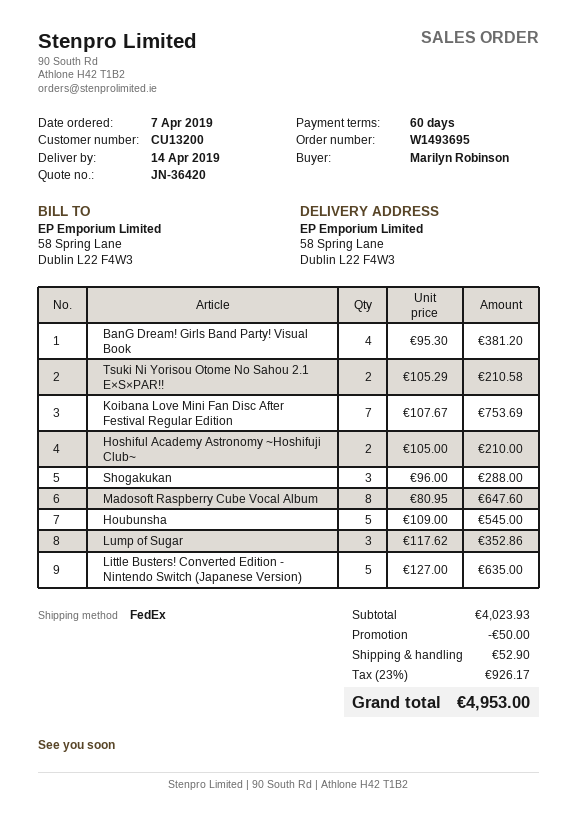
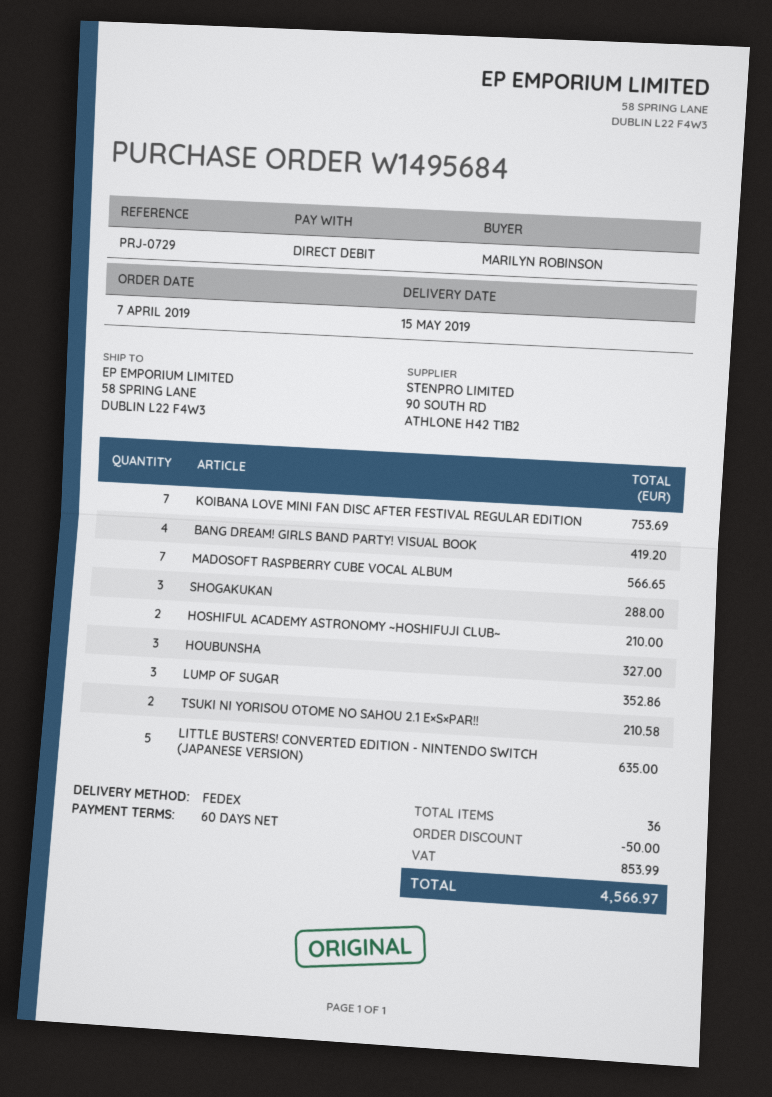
order number: W1493695 -> W1495684
delivery date: 2019-04-14 -> 2019-05-15
BanG Dream! Girls Band Party! Visual Book: 4 for 381.20 -> 4 for 419.20
Madosoft Raspberry Cube Vocal Album: 8 for 647.60 -> 7 for 566.65
Houbunsha: 5 for 545.00 -> 3 for 327.00
shipping: 52.90 -> none
tax: 926.17 -> 853.99
total: 4953.00 -> 4566.97

